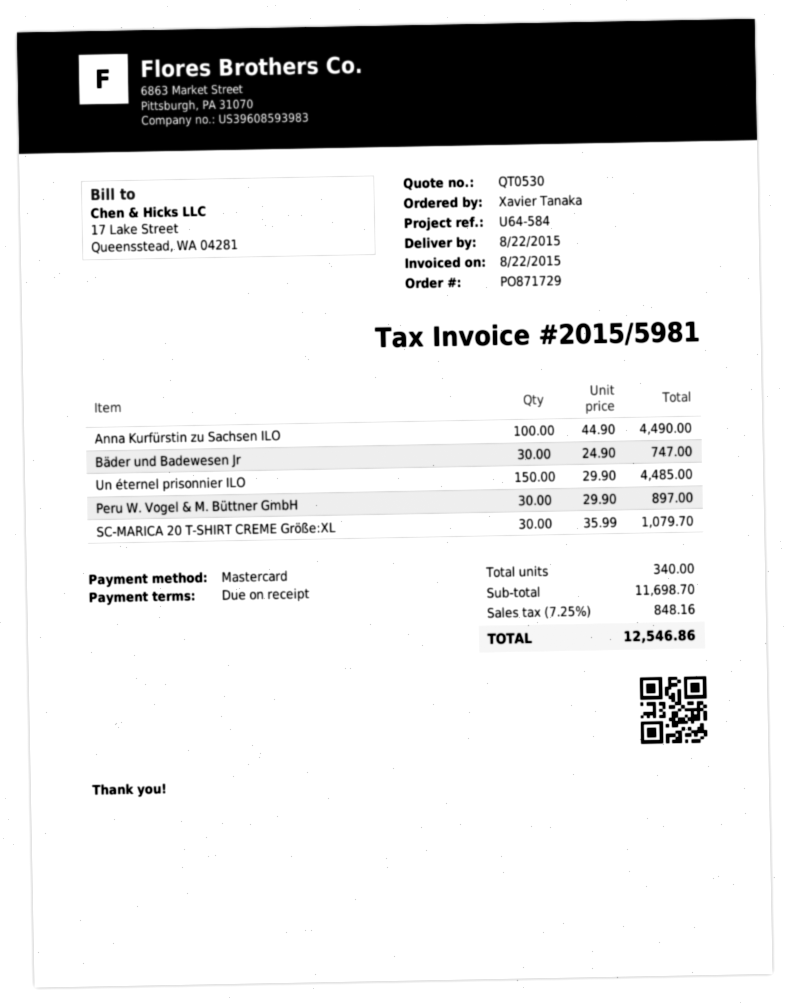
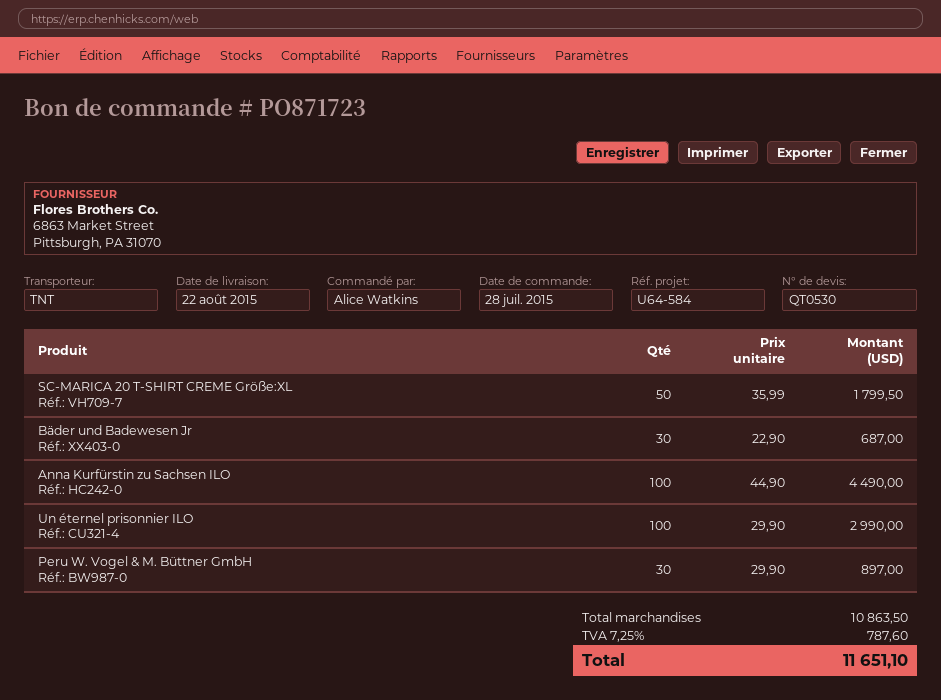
order number: PO871729 -> PO871723
ordered by: Xavier Tanaka -> Alice Watkins
Bäder und Badewesen Jr: 30 x 24.90 = 747.00 -> 30 x 22.90 = 687.00
Un éternel prisonnier ILO: 150 x 29.90 = 4485.00 -> 100 x 29.90 = 2990.00
SC-MARICA 20 T-SHIRT CREME Größe:XL: 30 x 35.99 = 1079.70 -> 50 x 35.99 = 1799.50
subtotal: 11698.70 -> 10863.50
tax: 7.25% = 848.16 -> 7.25% = 787.60
total: 12546.86 -> 11651.10

